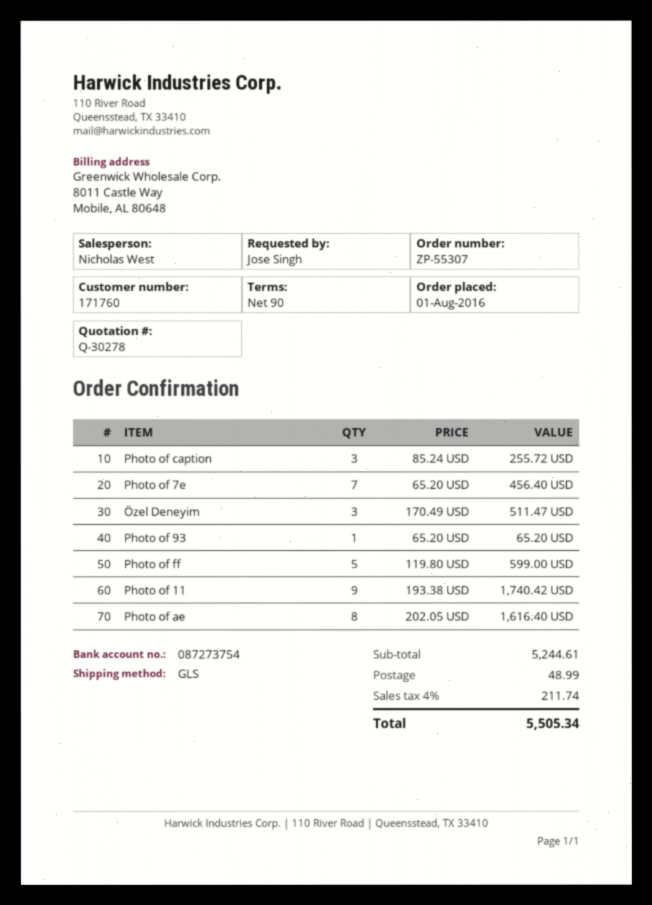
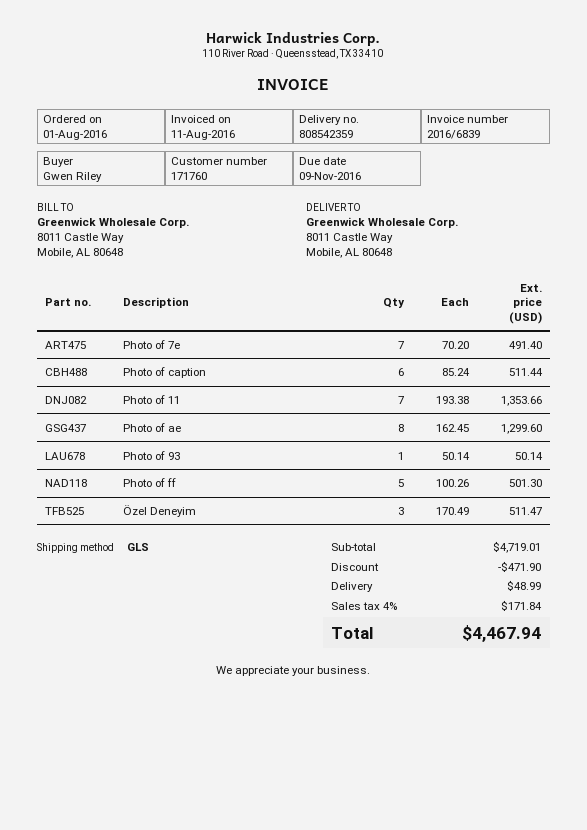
ordered by: Jose Singh -> Gwen Riley
Photo of caption: 3 x 85.24 = 255.72 -> 6 x 85.24 = 511.44
Photo of 7e: 7 x 65.20 = 456.40 -> 7 x 70.20 = 491.40
Photo of 93: 1 x 65.20 = 65.20 -> 1 x 50.14 = 50.14
Photo of ff: 5 x 119.80 = 599.00 -> 5 x 100.26 = 501.30
Photo of 11: 9 x 193.38 = 1740.42 -> 7 x 193.38 = 1353.66
Photo of ae: 8 x 202.05 = 1616.40 -> 8 x 162.45 = 1299.60
subtotal: 5244.61 -> 4719.01
discount: none -> 471.90
tax: 4% = 211.74 -> 4% = 171.84
total: 5505.34 -> 4467.94

